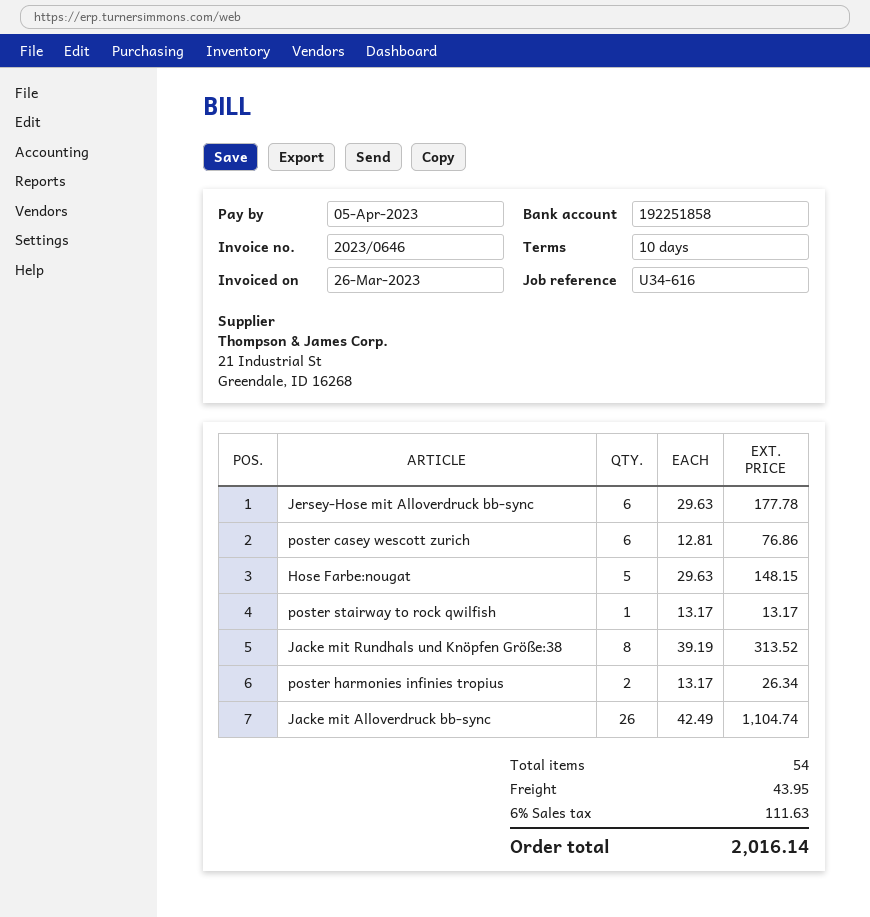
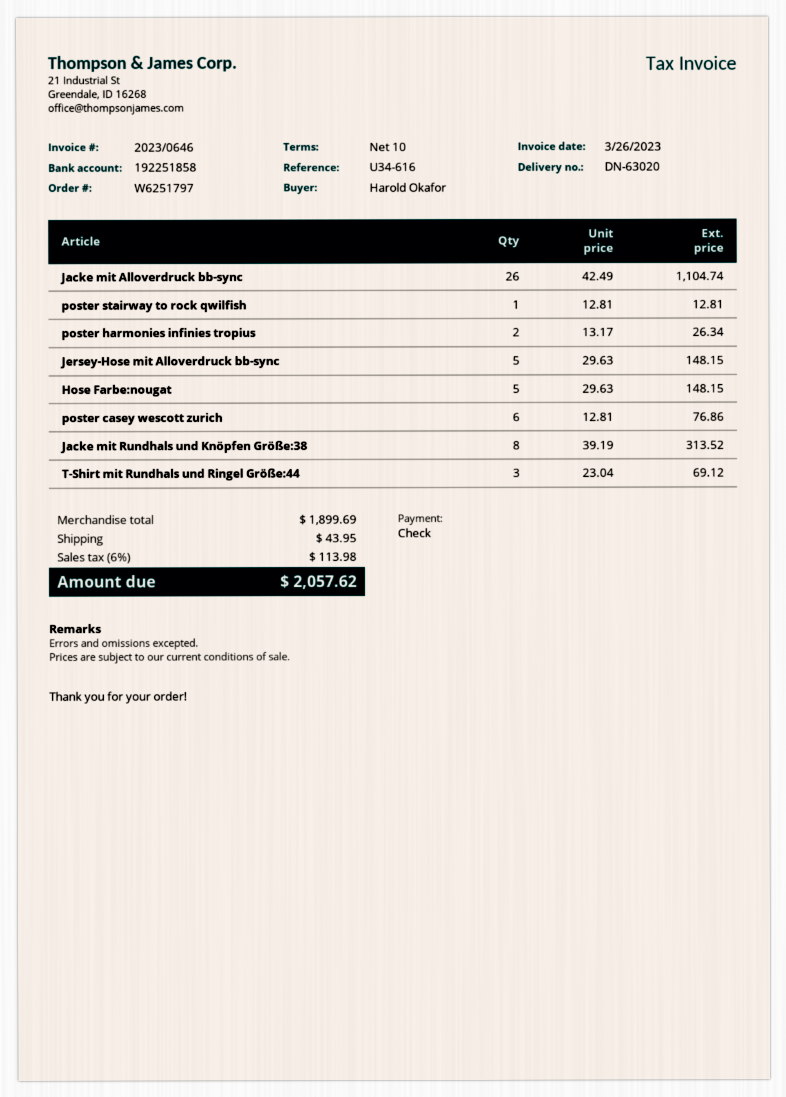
Jersey-Hose mit Alloverdruck bb-sync: 6 x 29.63 = 177.78 -> 5 x 29.63 = 148.15
poster stairway to rock qwilfish: 1 x 13.17 = 13.17 -> 1 x 12.81 = 12.81
T-Shirt mit Rundhals und Ringel Größe:44: none -> 3 x 23.04 = 69.12
tax: 6% = 111.63 -> 6% = 113.98
total: 2016.14 -> 2057.62

